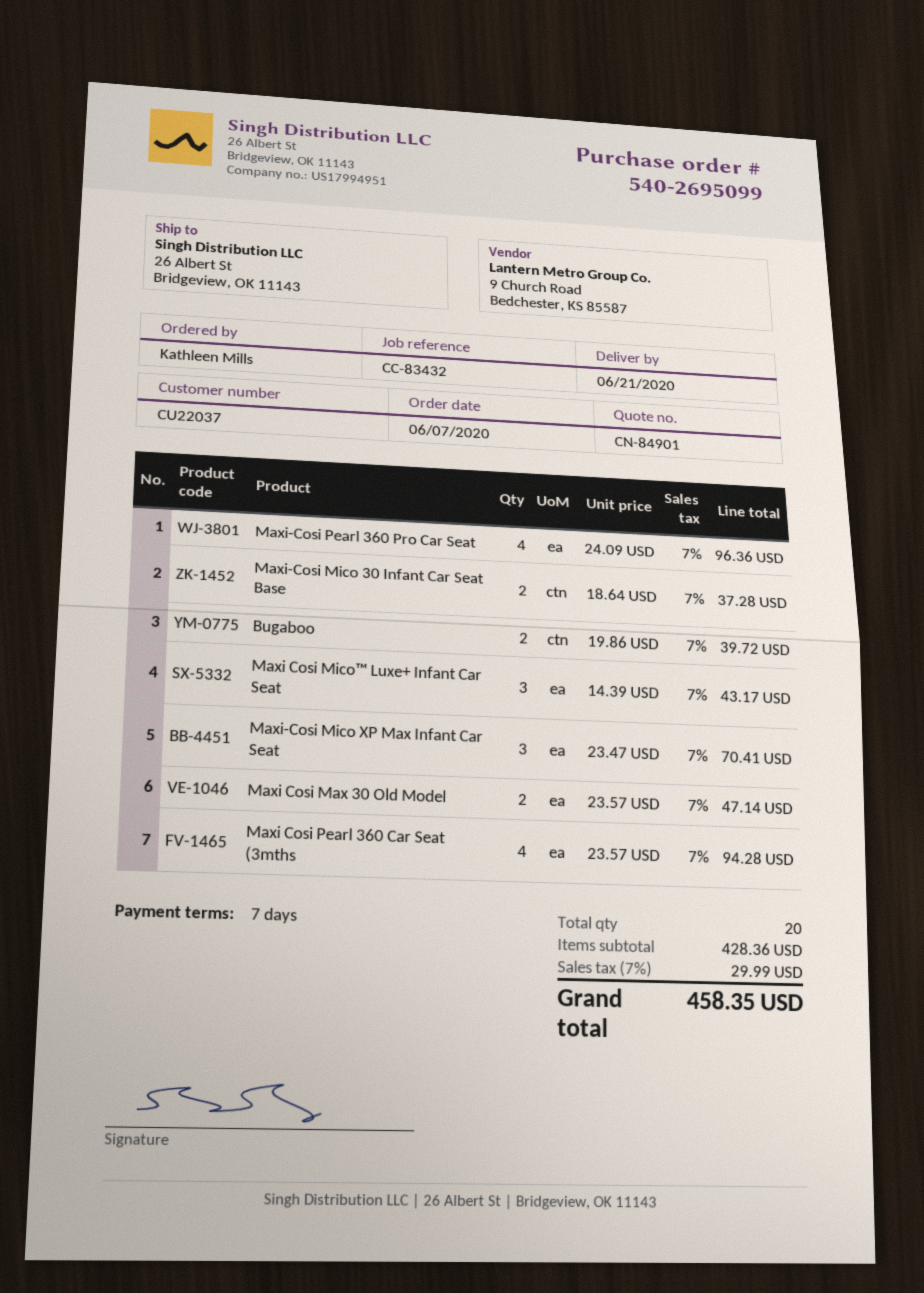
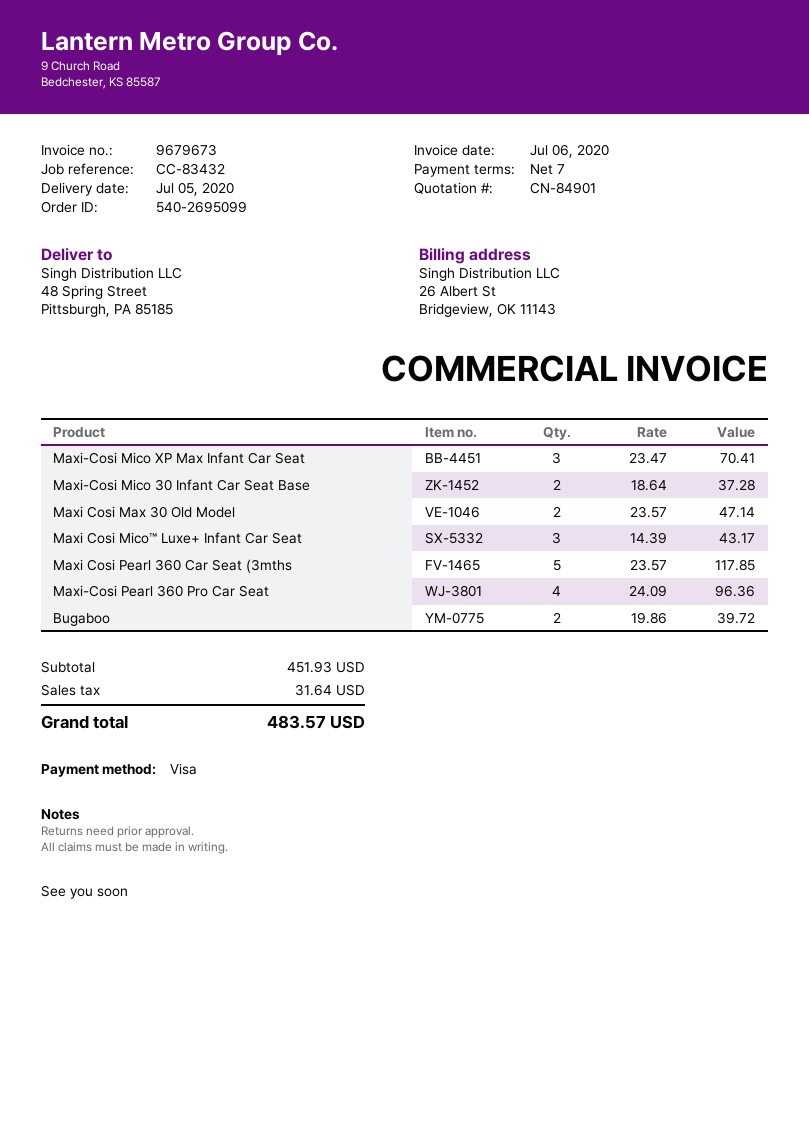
delivery date: 2020-06-21 -> 2020-07-05
ship to: 26 Albert St, Bridgeview, OK 11143 -> 48 Spring Street, Pittsburgh, PA 85185
Maxi Cosi Pearl 360 Car Seat (3mths: 4 x 23.57 = 94.28 -> 5 x 23.57 = 117.85
subtotal: 428.36 -> 451.93
tax: 29.99 -> 31.64
total: 458.35 -> 483.57

